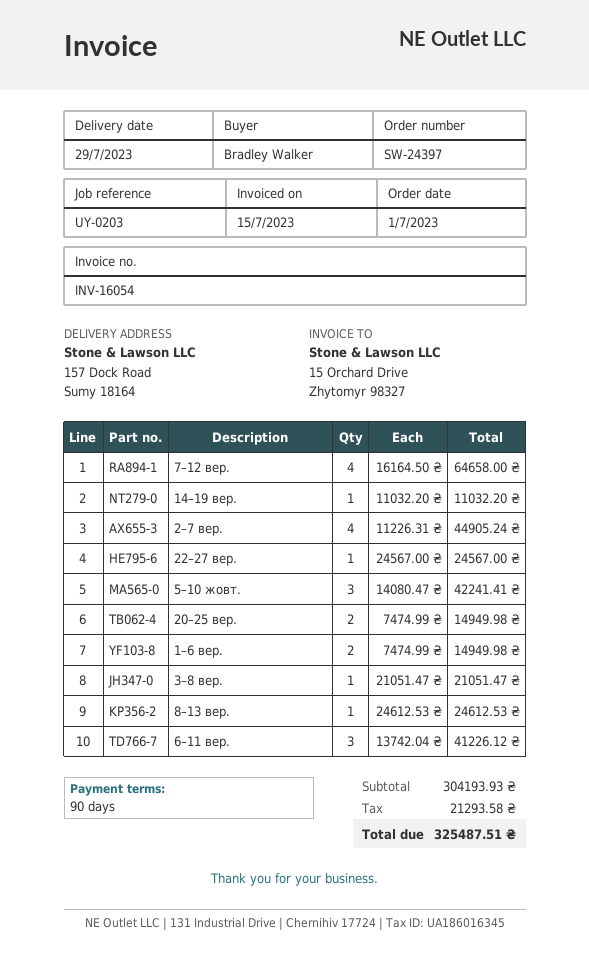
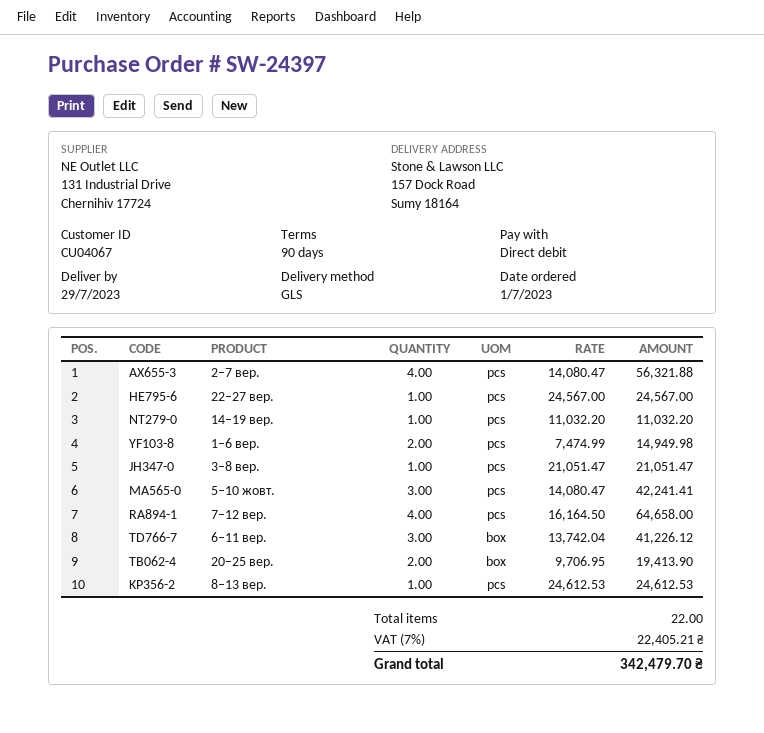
2–7 вер.: 4 x 11226.31 = 44905.24 -> 4 x 14080.47 = 56321.88
20–25 вер.: 2 x 7474.99 = 14949.98 -> 2 x 9706.95 = 19413.90
tax: 21293.58 -> 22405.21
total: 325487.51 -> 342479.70

